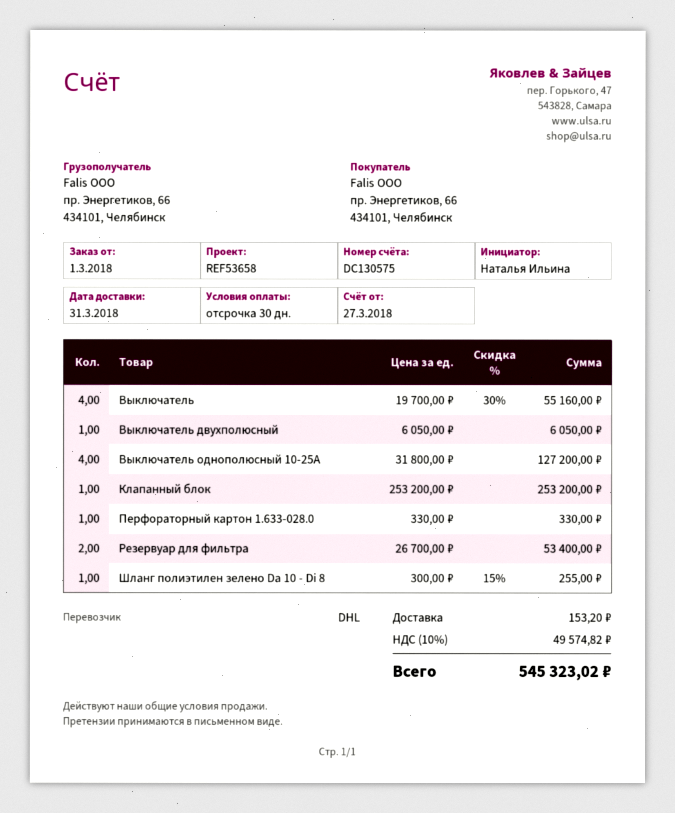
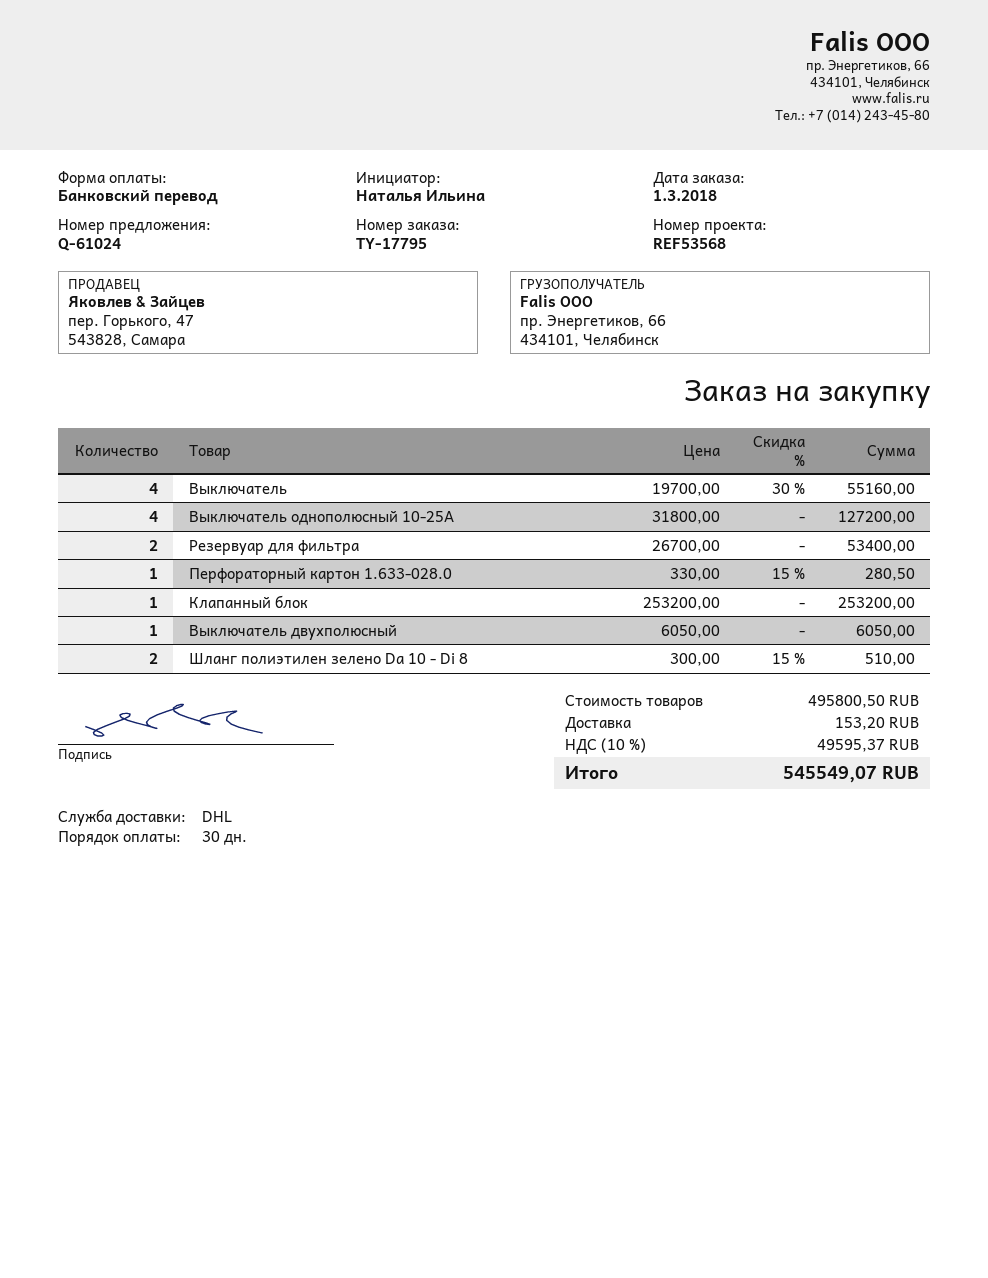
reference: REF53658 -> REF53568
Перфораторный картон 1.633-028.0: 1 x 330.00 = 330.00 -> 1 x 330.00 - 15% = 280.50
Шланг полиэтилен зелено Da 10 - Di 8: 1 x 300.00 - 15% = 255.00 -> 2 x 300.00 - 15% = 510.00
tax: 10% = 49574.82 -> 10% = 49595.37
total: 545323.02 -> 545549.07

